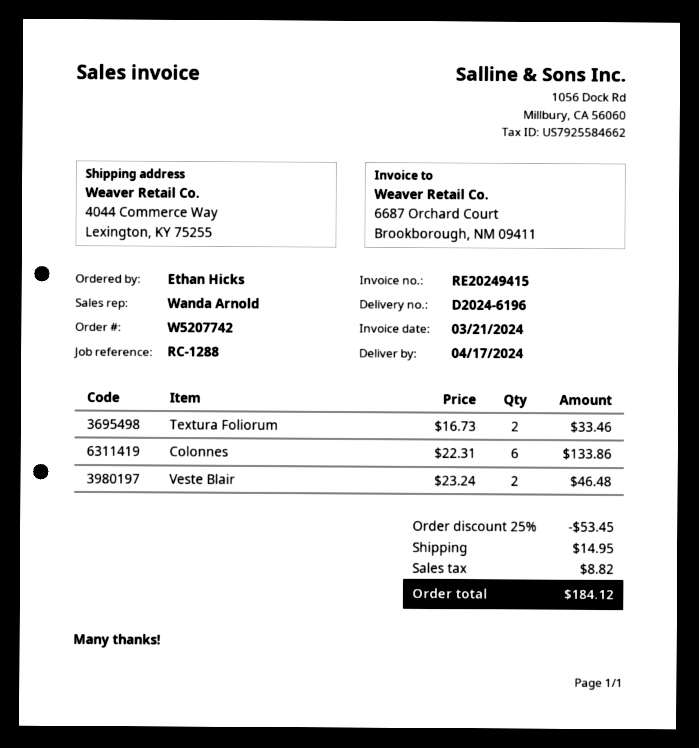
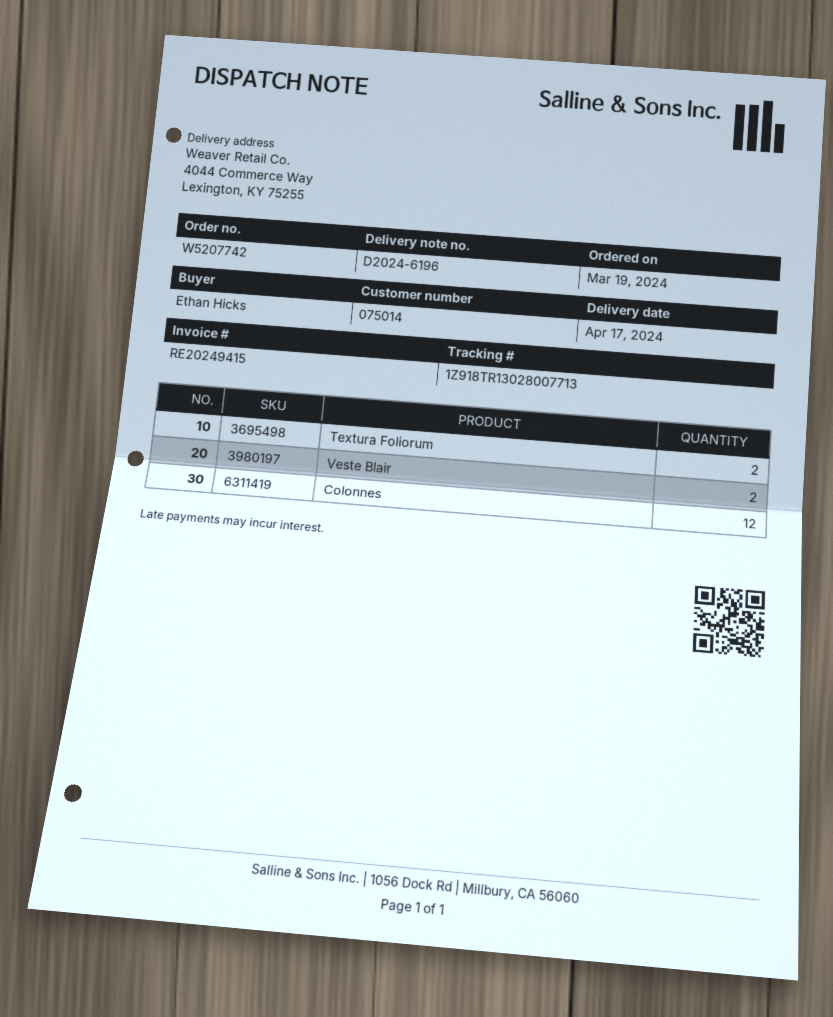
Colonnes: 6 -> 12

